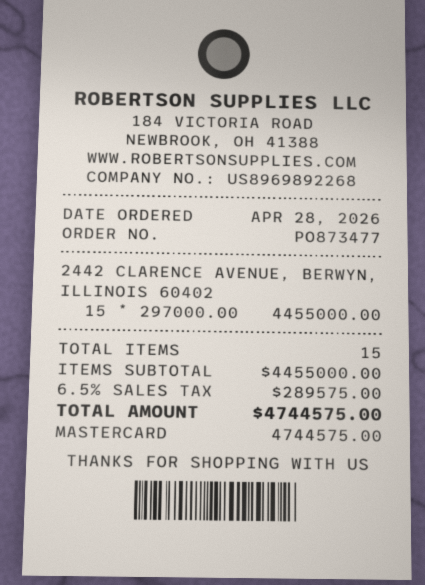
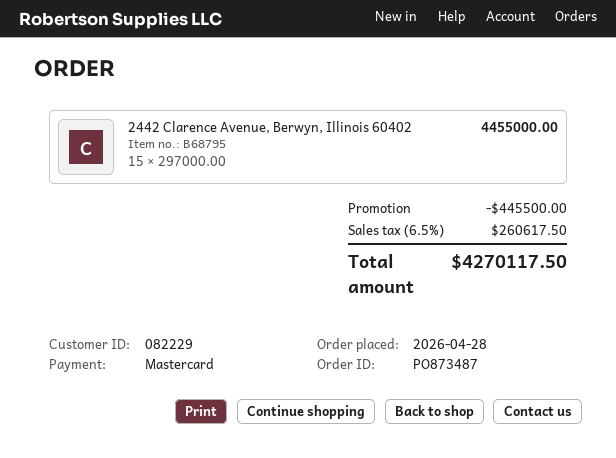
order number: PO873477 -> PO873487
discount: none -> 445500.00
tax: 6.5% = 289575.00 -> 6.5% = 260617.50
total: 4744575.00 -> 4270117.50

